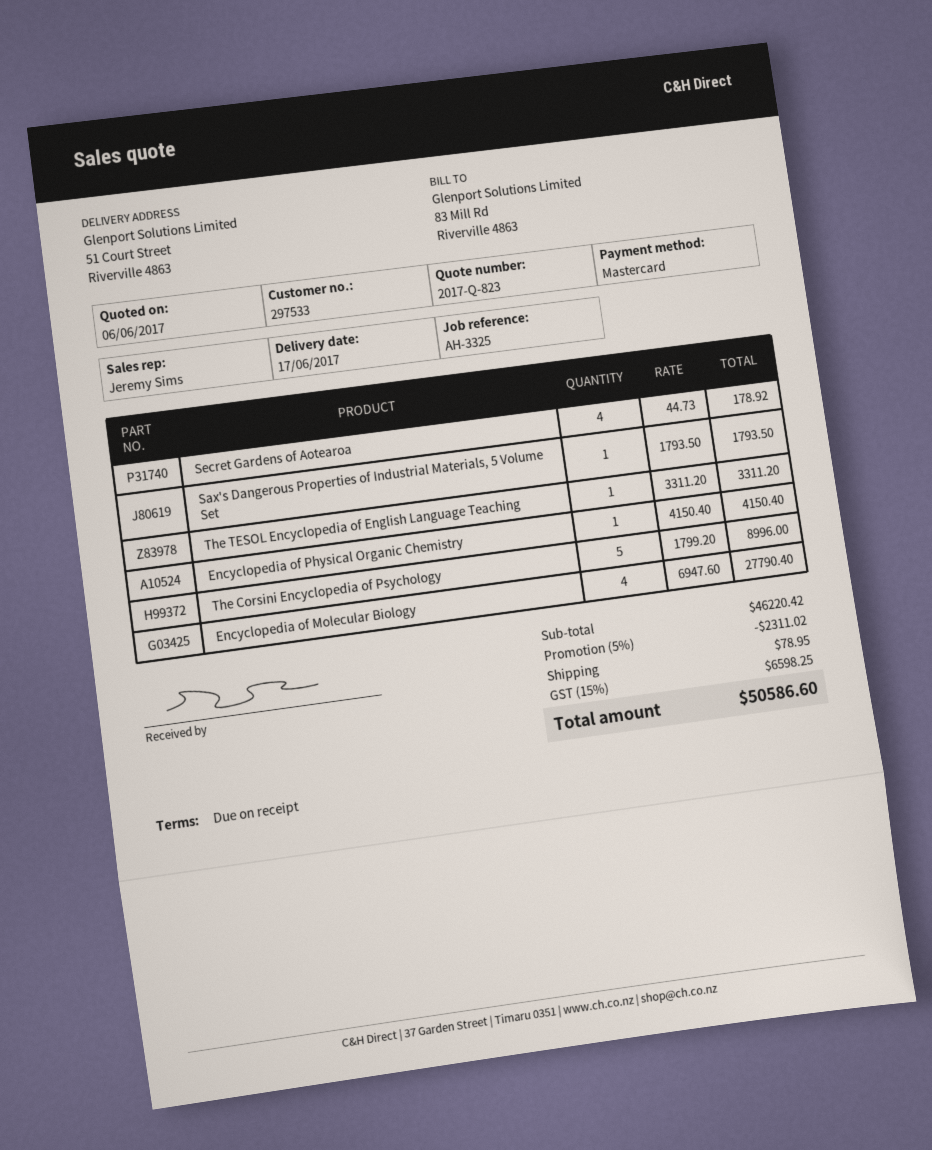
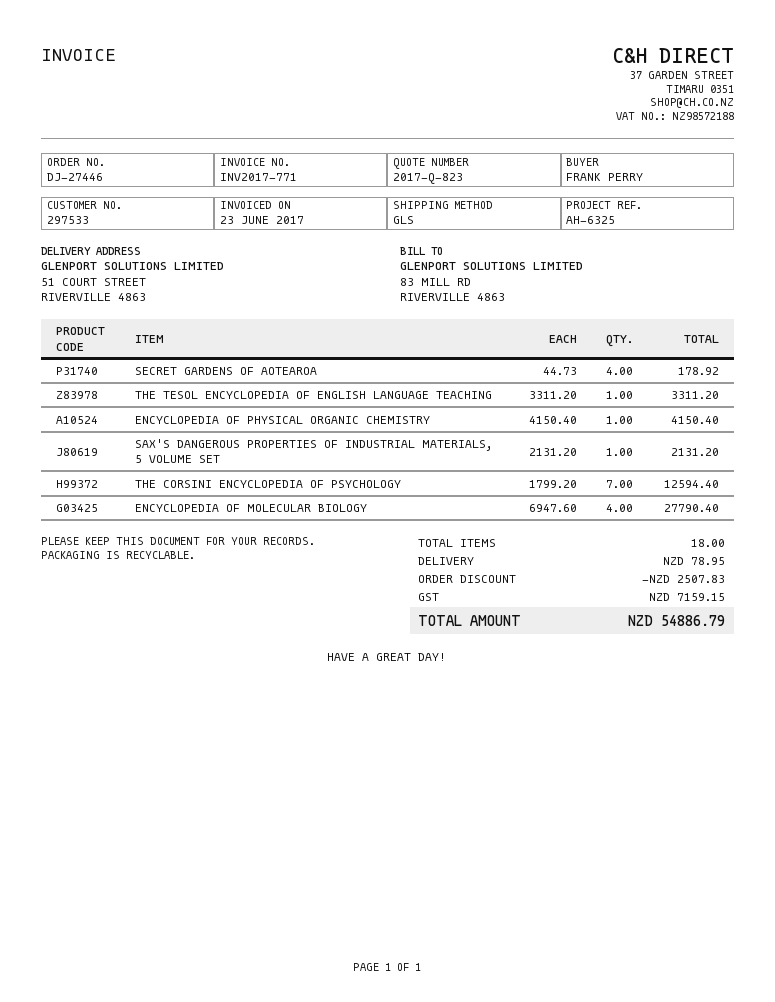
reference: AH-3325 -> AH-6325
Sax's Dangerous Properties of Industrial Materials, 5 Volume Set: 1 x 1793.50 = 1793.50 -> 1 x 2131.20 = 2131.20
The Corsini Encyclopedia of Psychology: 5 x 1799.20 = 8996.00 -> 7 x 1799.20 = 12594.40
discount: 2311.02 -> 2507.83
tax: 6598.25 -> 7159.15
total: 50586.60 -> 54886.79

